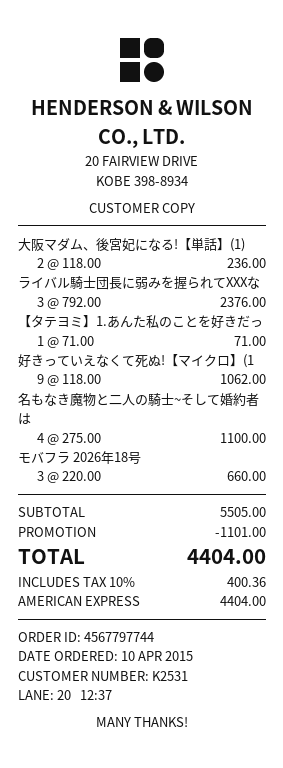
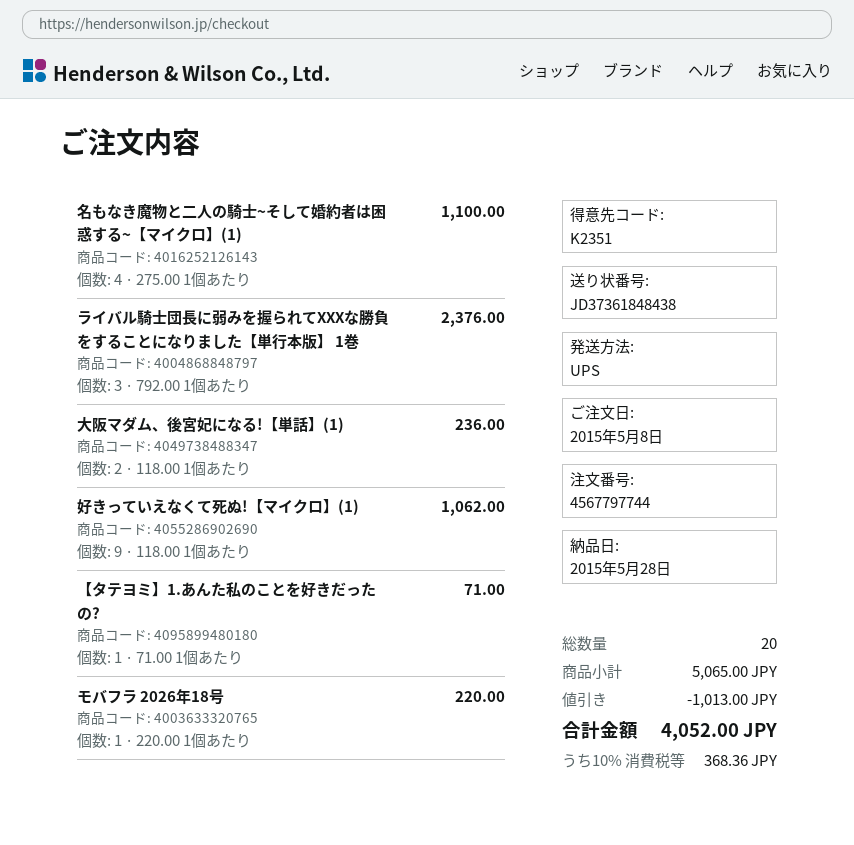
order date: 2015-04-10 -> 2015-05-08
customer number: K2531 -> K2351
モバフラ 2026年18号: 3 x 220.00 = 660.00 -> 1 x 220.00 = 220.00
subtotal: 5505.00 -> 5065.00
discount: 1101.00 -> 1013.00
tax: 10% = 400.36 -> 10% = 368.36
total: 4404.00 -> 4052.00

